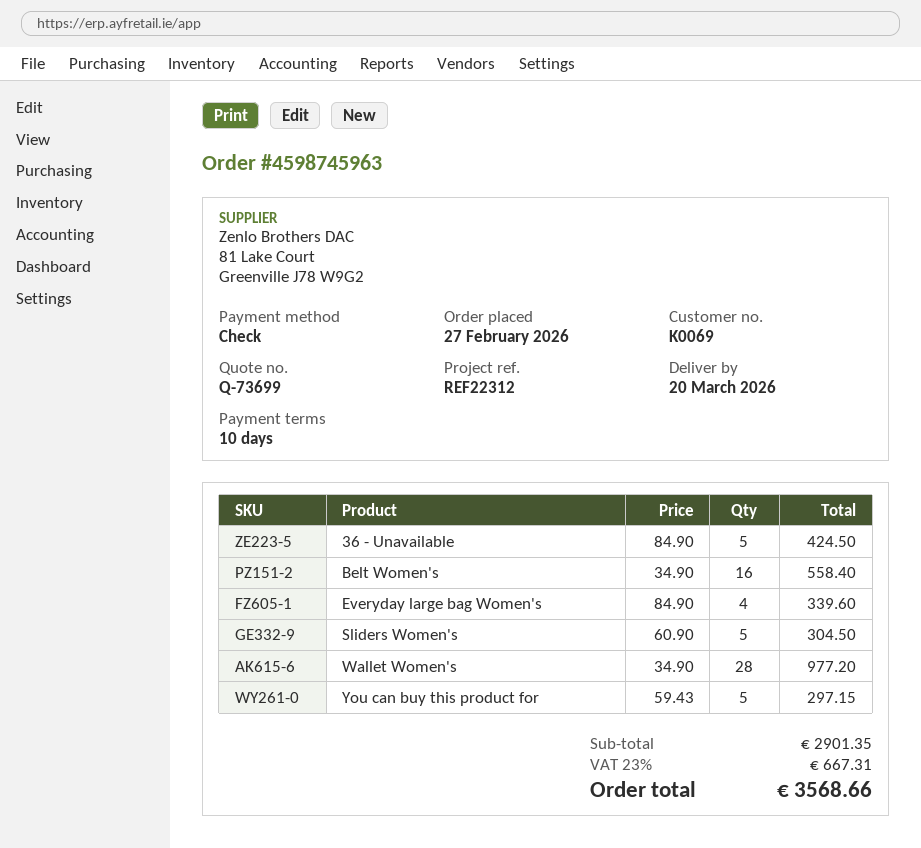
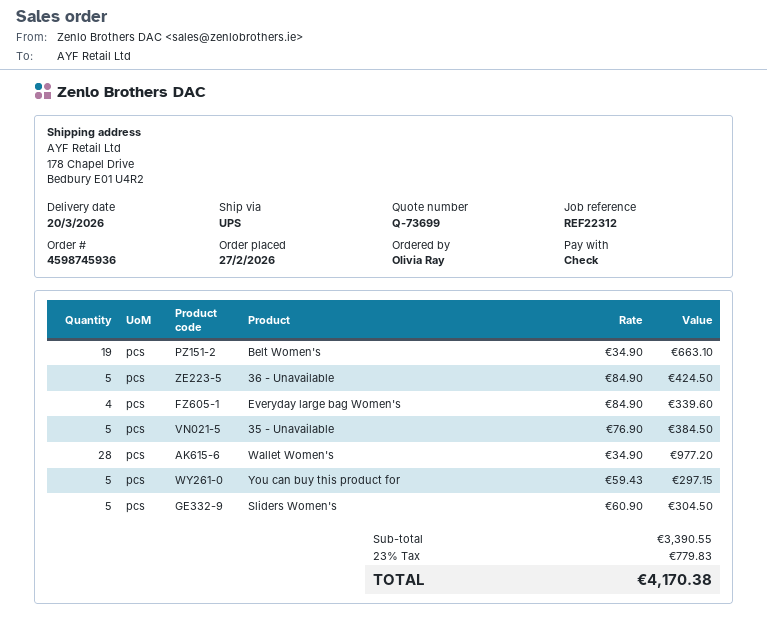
order number: 4598745963 -> 4598745936
Belt Women's: 16 x 34.90 = 558.40 -> 19 x 34.90 = 663.10
35 - Unavailable: none -> 5 x 76.90 = 384.50
subtotal: 2901.35 -> 3390.55
tax: 23% = 667.31 -> 23% = 779.83
total: 3568.66 -> 4170.38

